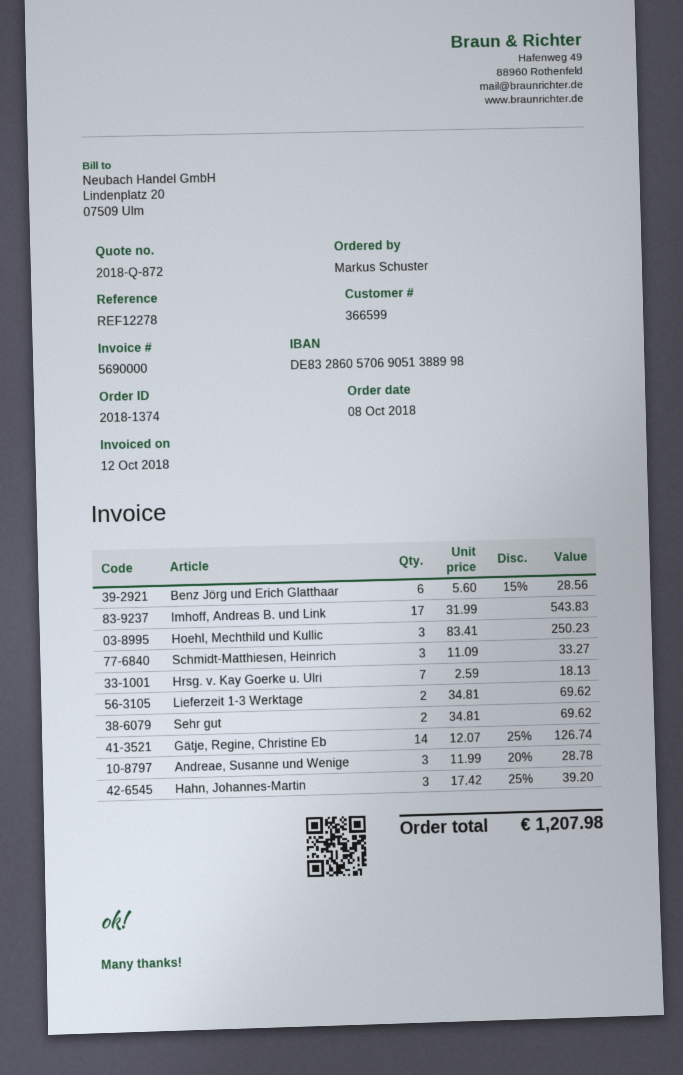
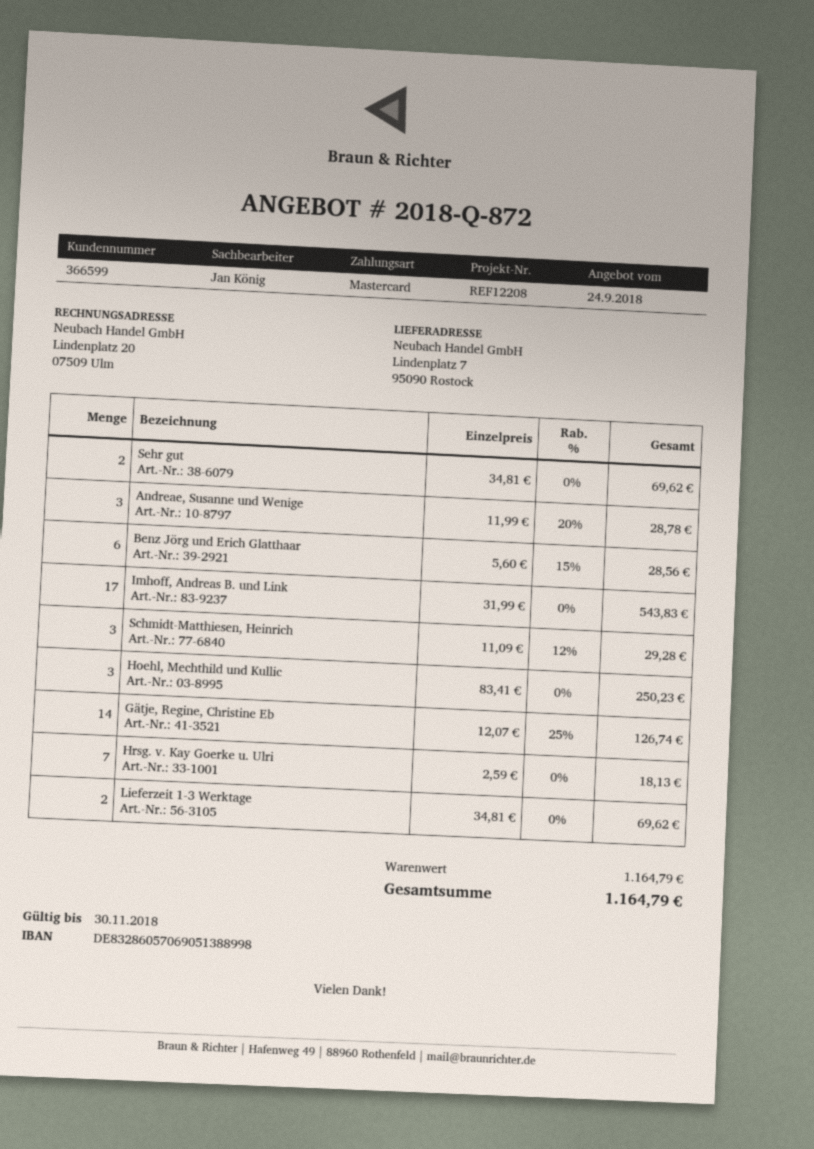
reference: REF12278 -> REF12208
Schmidt-Matthiesen, Heinrich: 3 x 11.09 = 33.27 -> 3 x 11.09 - 12% = 29.28
Hahn, Johannes-Martin: 3 x 17.42 - 25% = 39.20 -> none
total: 1207.98 -> 1164.79

